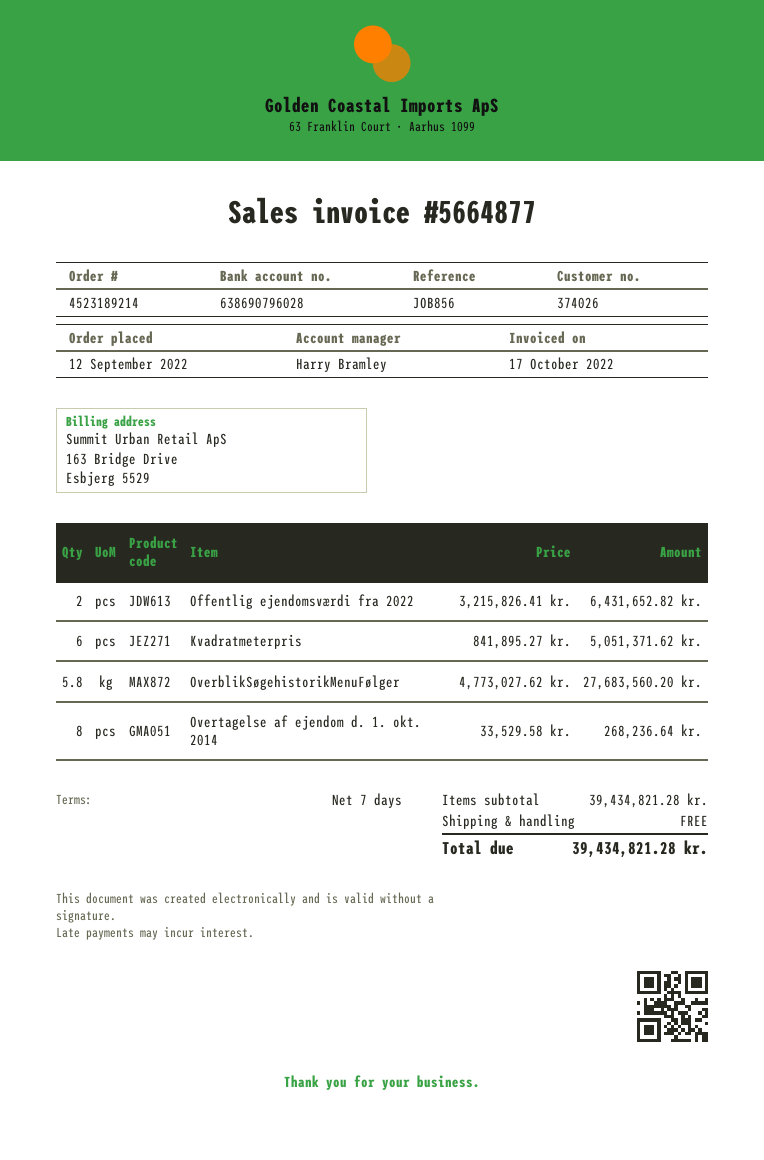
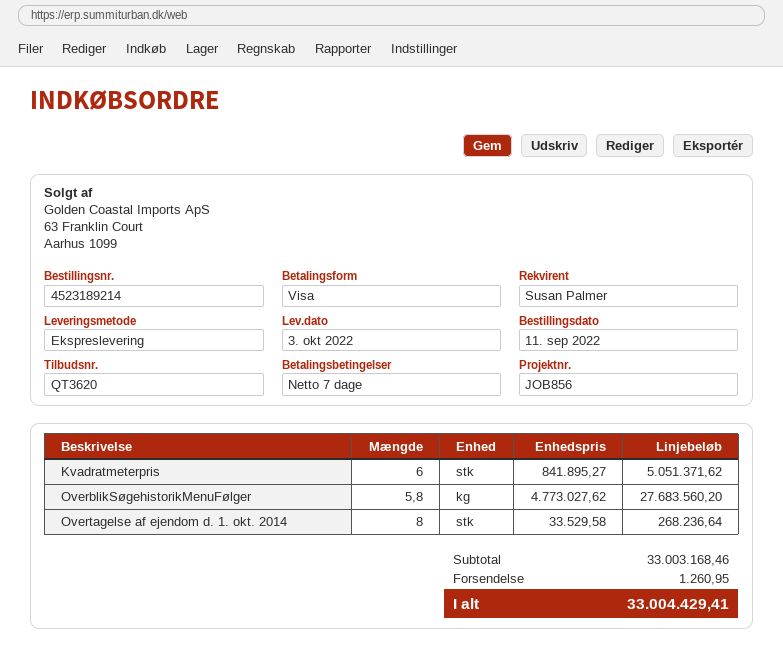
order date: 2022-09-12 -> 2022-09-11
Offentlig ejendomsværdi fra 2022: 2 x 3215826.41 = 6431652.82 -> none
subtotal: 39434821.28 -> 33003168.46
shipping: 0.00 -> 1260.95
total: 39434821.28 -> 33004429.41

